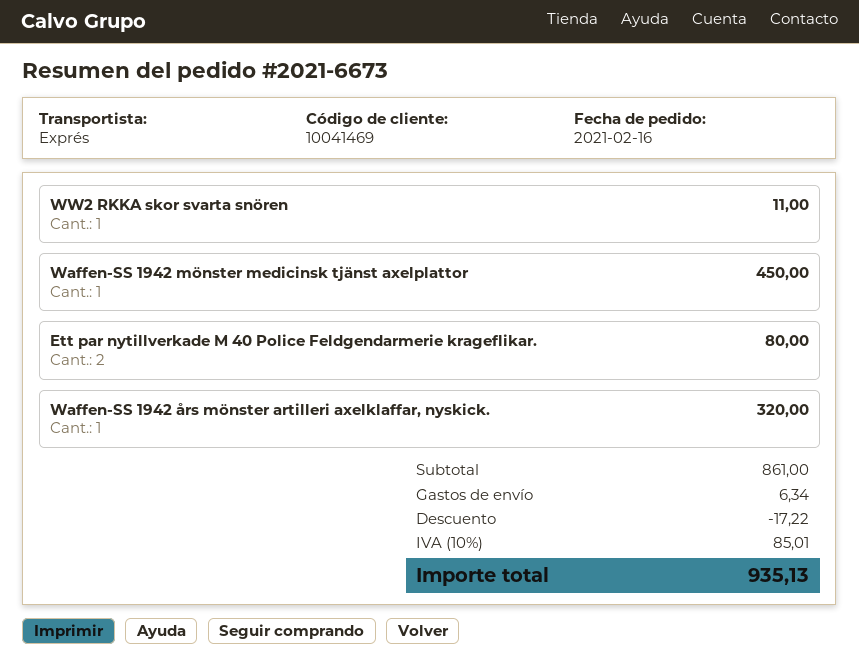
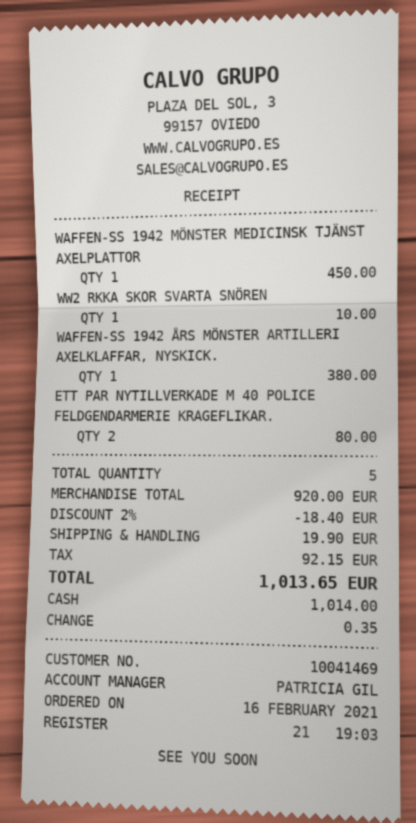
WW2 RKKA skor svarta snören: 1 for 11.00 -> 1 for 10.00
Waffen-SS 1942 års mönster artilleri axelklaffar, nyskick.: 1 for 320.00 -> 1 for 380.00
subtotal: 861.00 -> 920.00
discount: 17.22 -> 18.40
shipping: 6.34 -> 19.90
tax: 85.01 -> 92.15
total: 935.13 -> 1013.65

